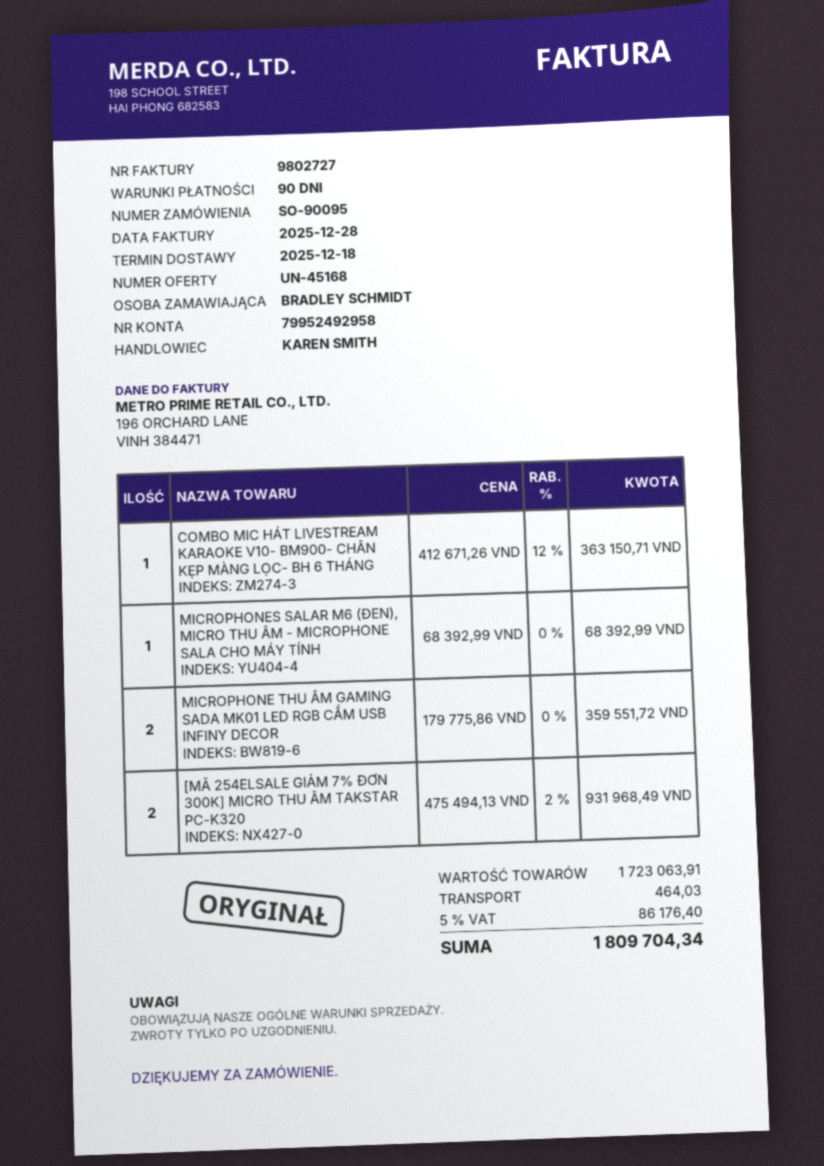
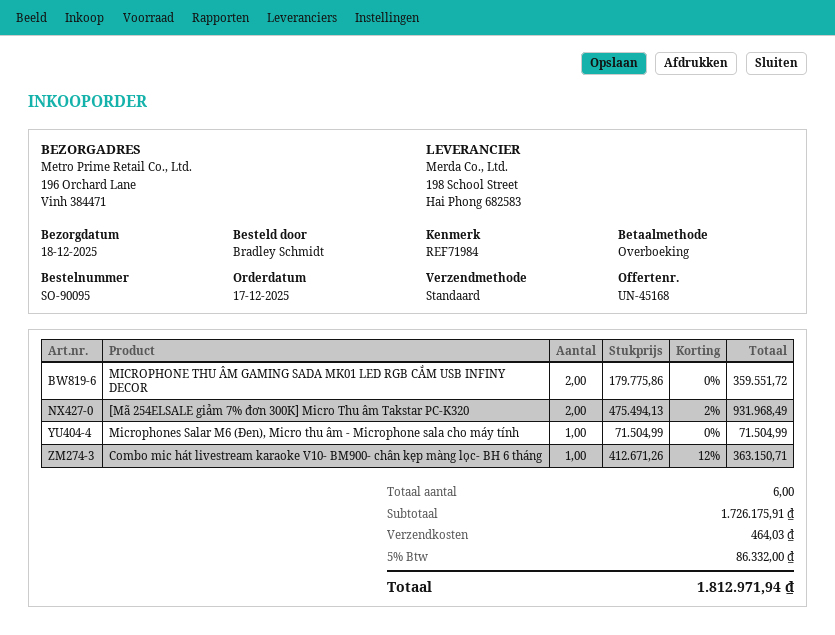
MICROPHONES SALAR M6 (ĐEN), MICRO THU ÂM - MICROPHONE SALA CHO MÁY TÍNH: 1 x 68392.99 = 68392.99 -> 1 x 71504.99 = 71504.99
subtotal: 1723063.91 -> 1726175.91
tax: 5% = 86176.40 -> 5% = 86332.00
total: 1809704.34 -> 1812971.94

